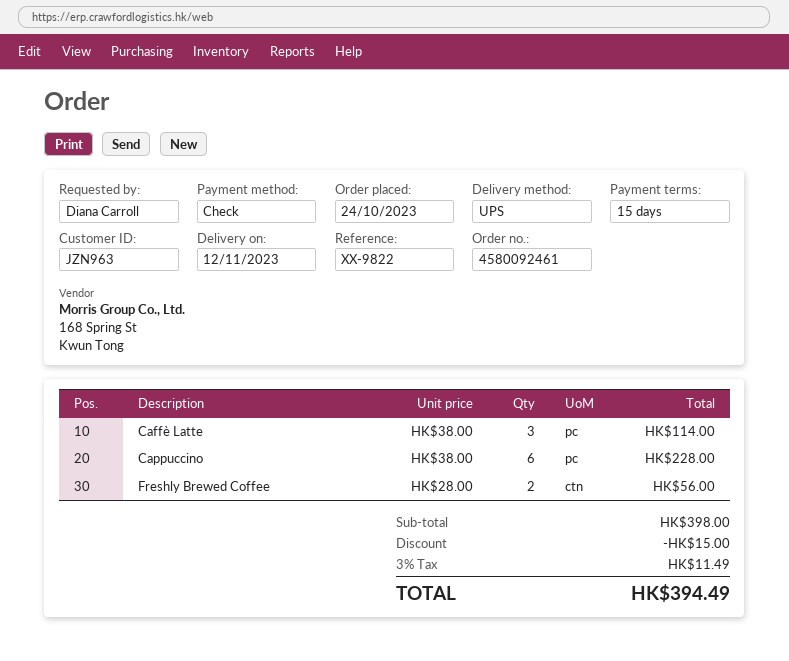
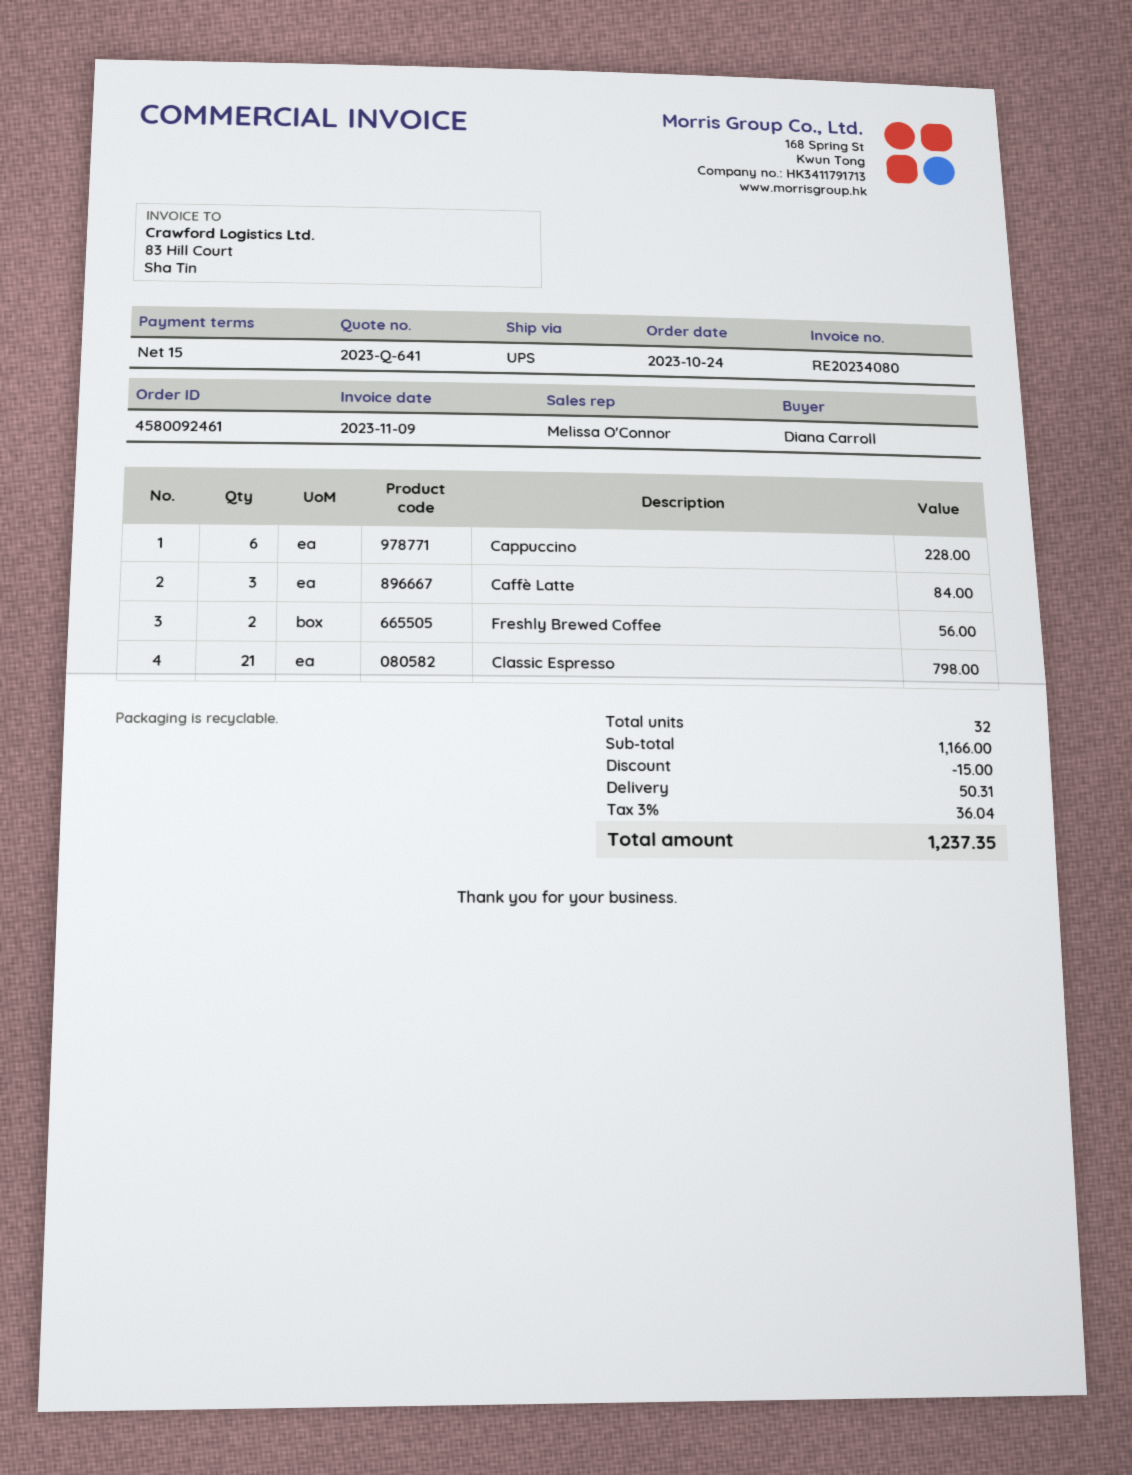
Caffè Latte: 3 for 114.00 -> 3 for 84.00
Classic Espresso: none -> 21 for 798.00
subtotal: 398.00 -> 1166.00
shipping: none -> 50.31
tax: 3% = 11.49 -> 3% = 36.04
total: 394.49 -> 1237.35

